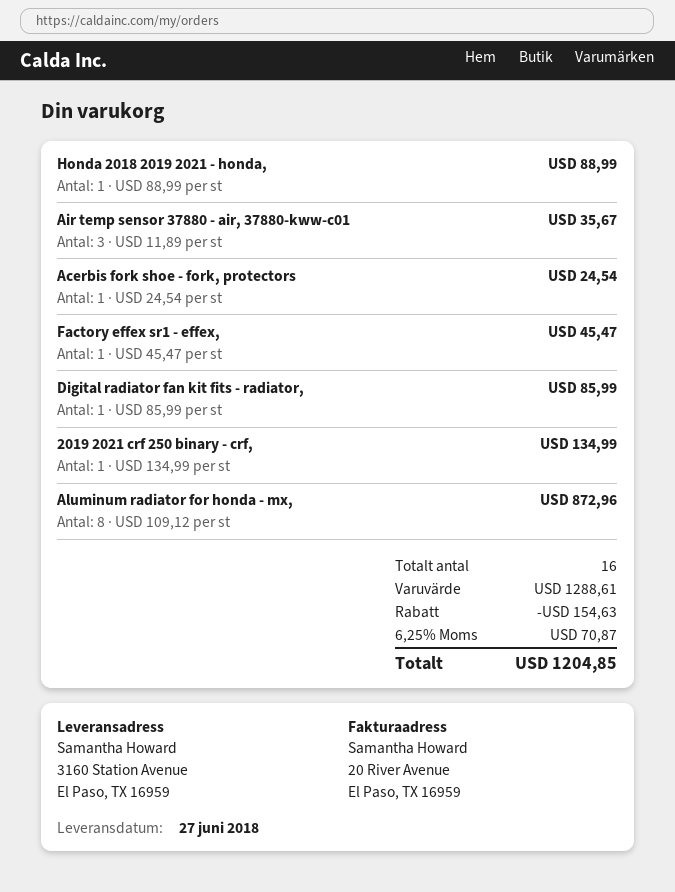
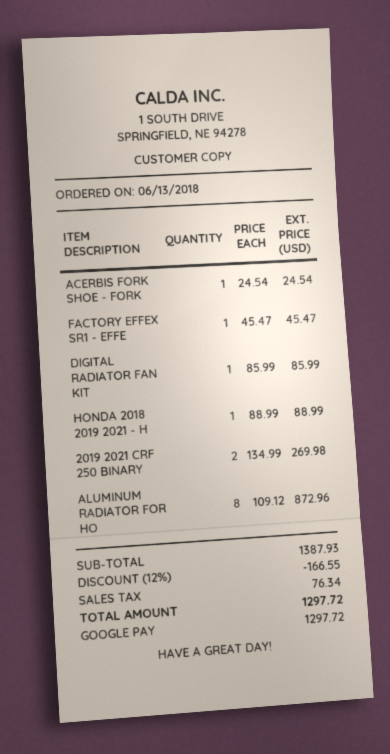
Air temp sensor 37880 - air, 37880-kww-c01: 3 x 11.89 = 35.67 -> none
2019 2021 crf 250 binary - crf,: 1 x 134.99 = 134.99 -> 2 x 134.99 = 269.98
subtotal: 1288.61 -> 1387.93
discount: 154.63 -> 166.55
tax: 70.87 -> 76.34
total: 1204.85 -> 1297.72

